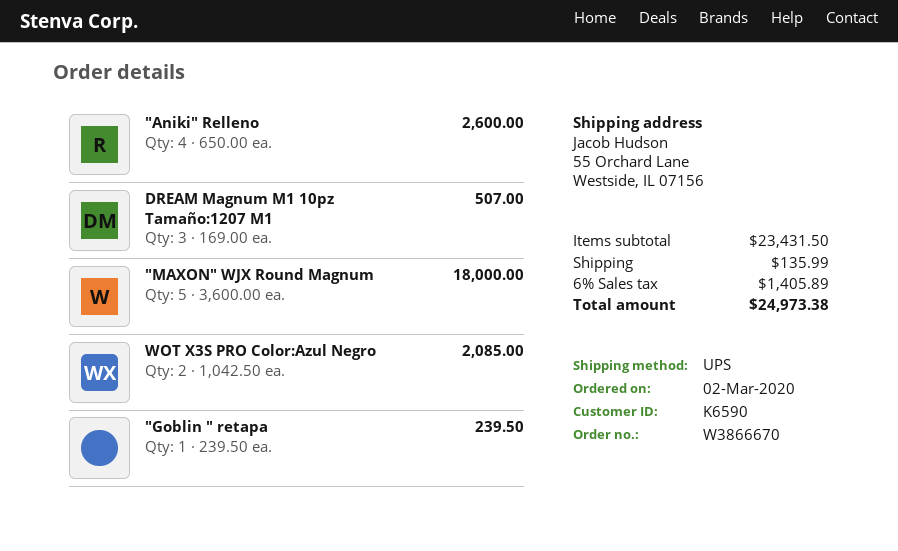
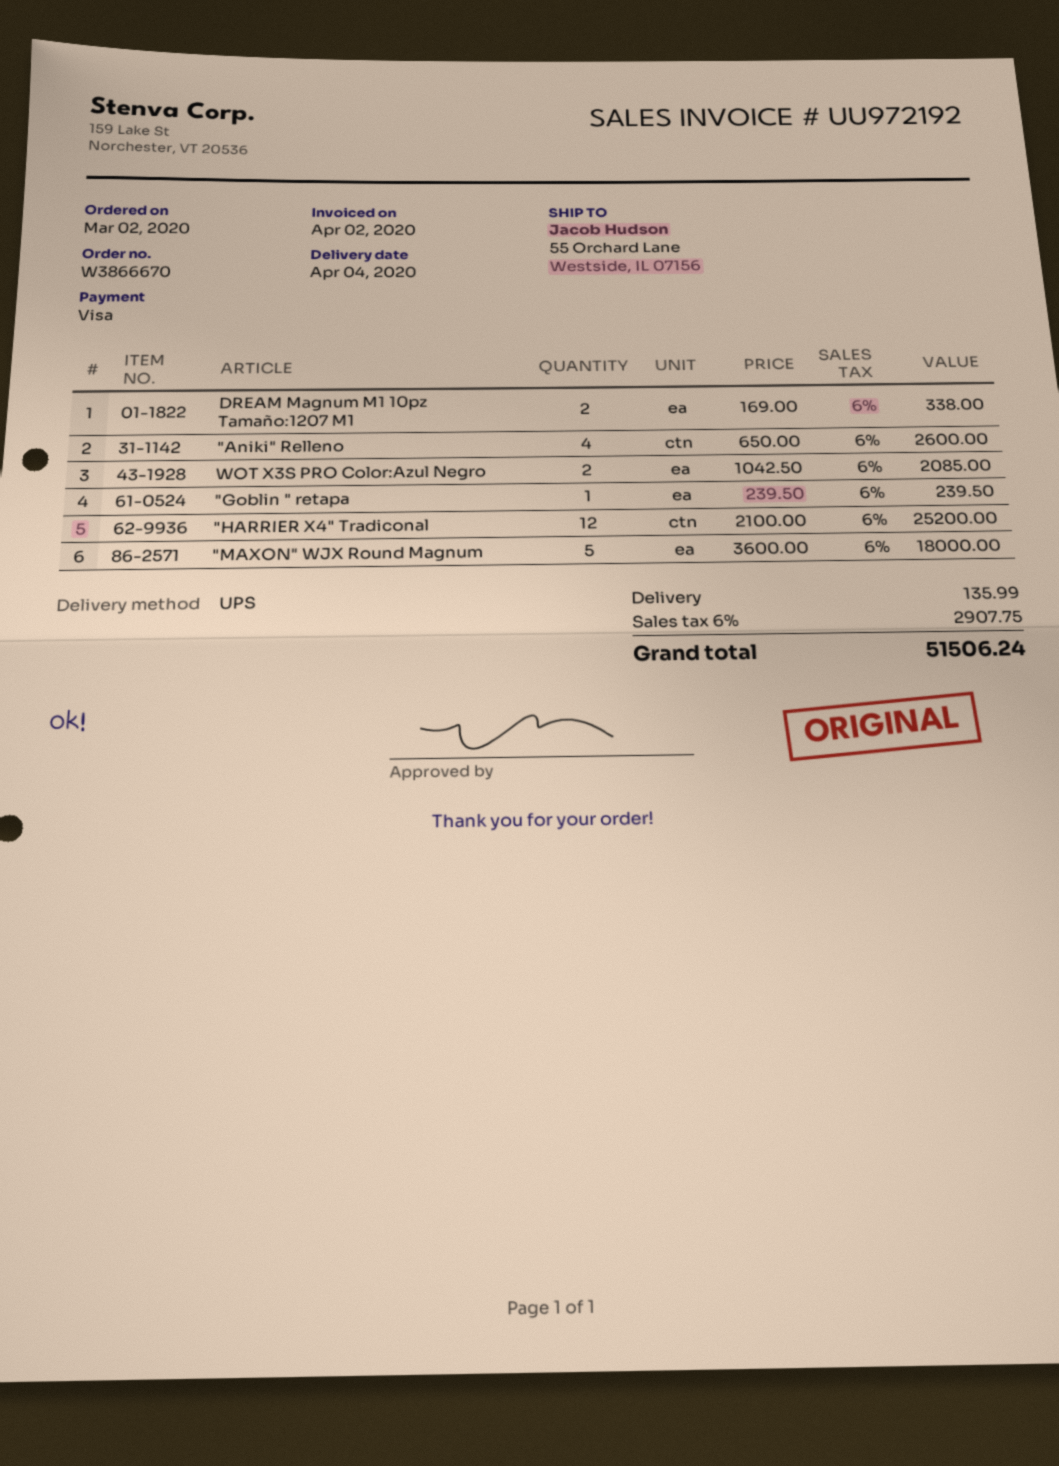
DREAM Magnum M1 10pz Tamaño:1207 M1: 3 x 169.00 = 507.00 -> 2 x 169.00 = 338.00
"HARRIER X4" Tradiconal: none -> 12 x 2100.00 = 25200.00
tax: 6% = 1405.89 -> 6% = 2907.75
total: 24973.38 -> 51506.24

